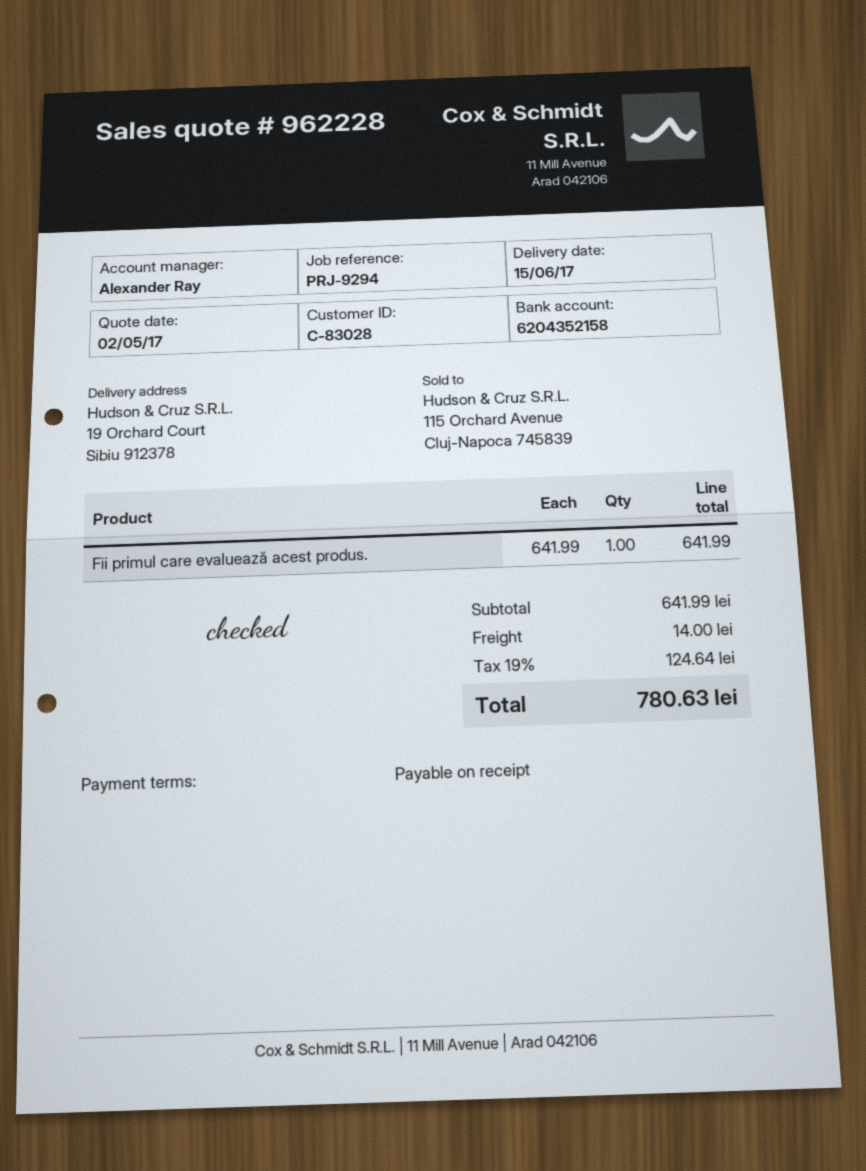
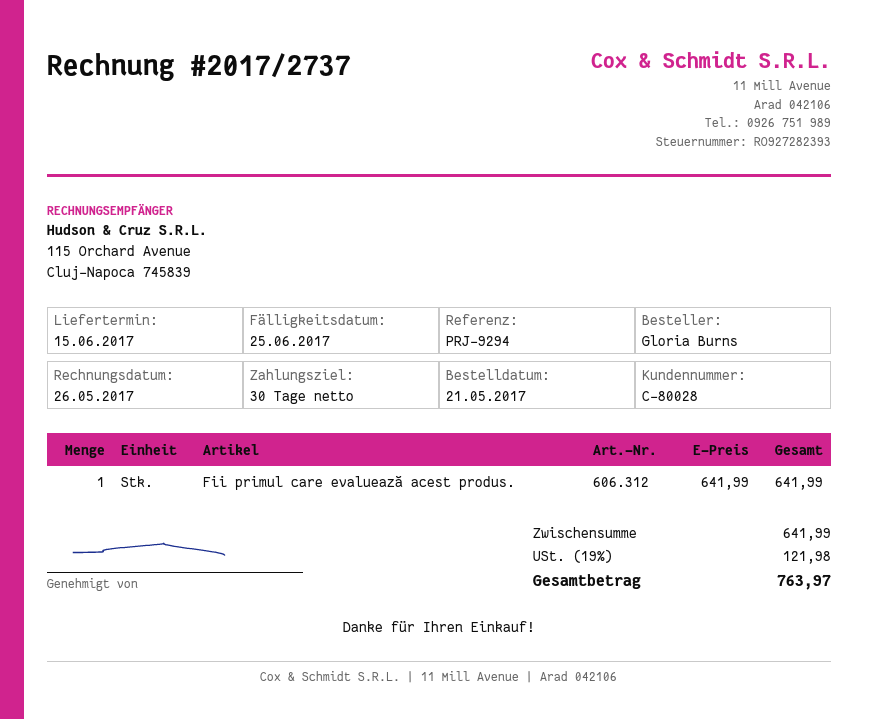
payment terms: on receipt -> 30 days
customer number: C-83028 -> C-80028
shipping: 14.00 -> none
tax: 19% = 124.64 -> 19% = 121.98
total: 780.63 -> 763.97

